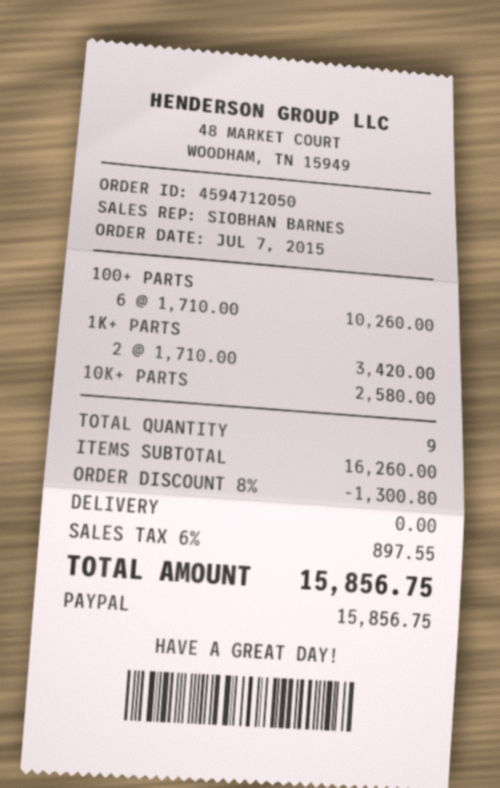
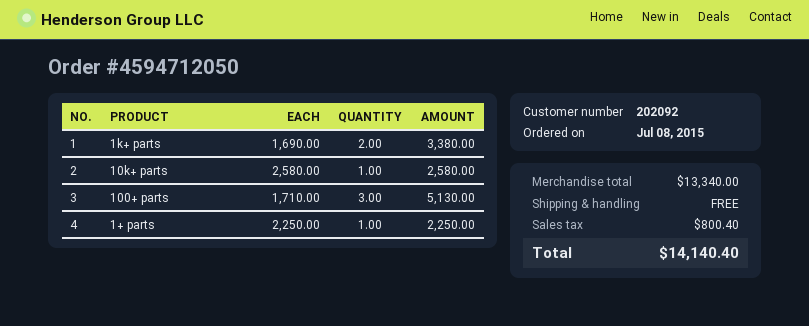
order date: 2015-07-07 -> 2015-07-08
100+ PARTS: 6 x 1710.00 = 10260.00 -> 3 x 1710.00 = 5130.00
1K+ PARTS: 2 x 1710.00 = 3420.00 -> 2 x 1690.00 = 3380.00
1+ parts: none -> 1 x 2250.00 = 2250.00
subtotal: 16260.00 -> 13340.00
discount: 8% = 1300.80 -> none
tax: 897.55 -> 800.40
total: 15856.75 -> 14140.40

